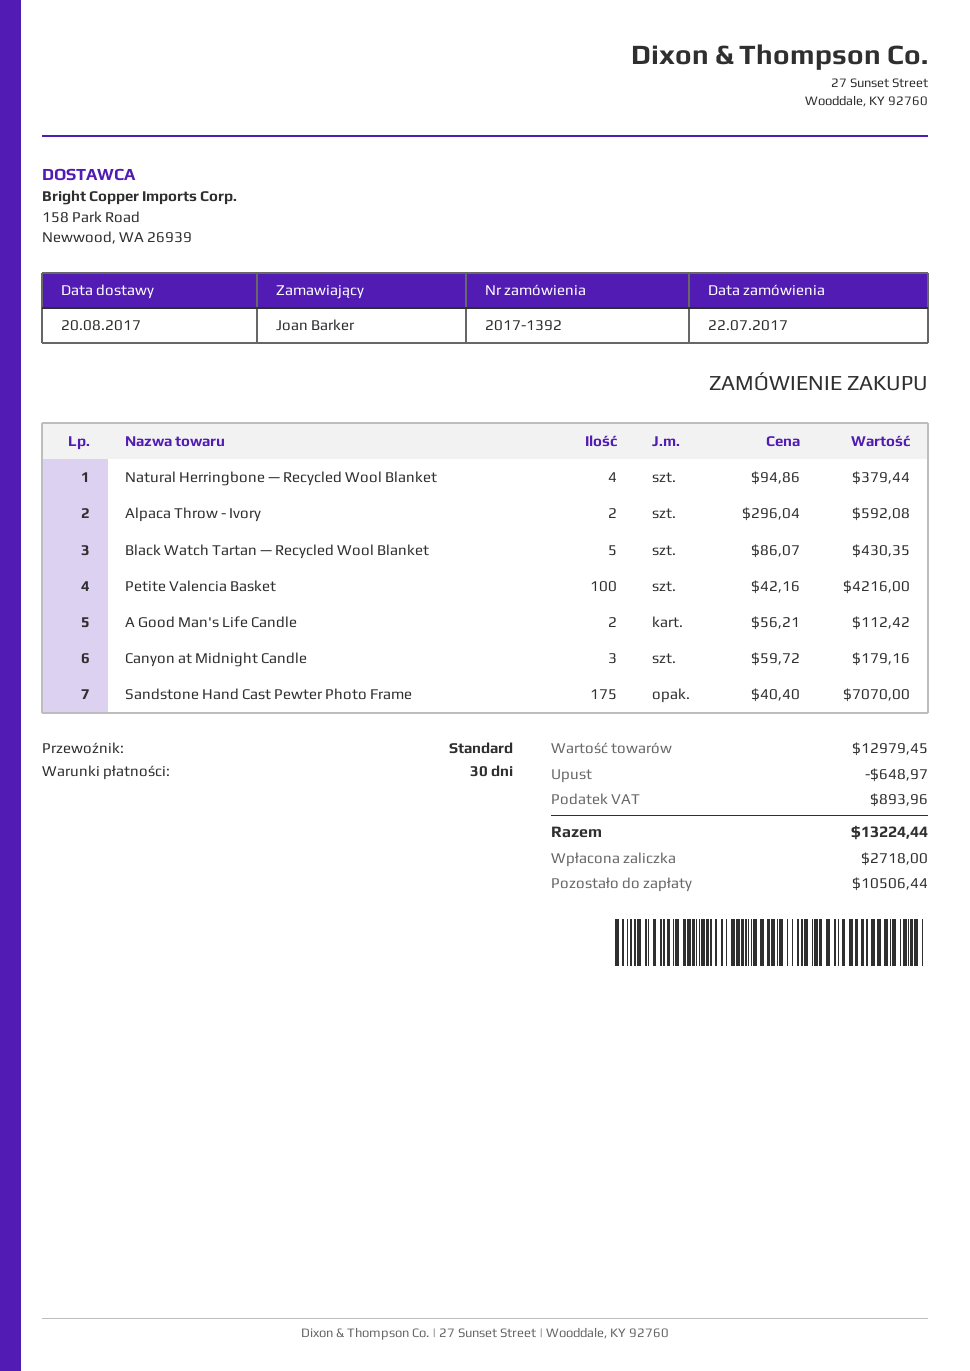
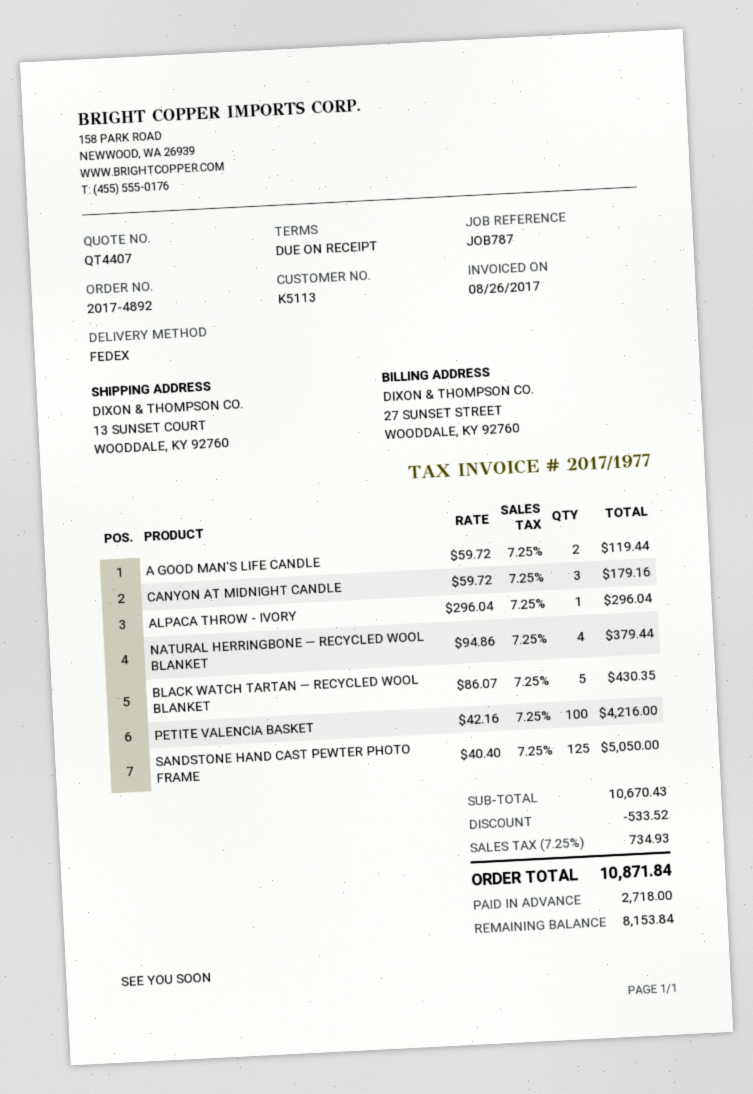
order number: 2017-1392 -> 2017-4892
payment terms: 30 days -> on receipt
shipping method: standard -> FedEx
Alpaca Throw - Ivory: 2 x 296.04 = 592.08 -> 1 x 296.04 = 296.04
A Good Man's Life Candle: 2 x 56.21 = 112.42 -> 2 x 59.72 = 119.44
Sandstone Hand Cast Pewter Photo Frame: 175 x 40.40 = 7070.00 -> 125 x 40.40 = 5050.00
subtotal: 12979.45 -> 10670.43
discount: 648.97 -> 533.52
tax: 893.96 -> 734.93
total: 13224.44 -> 10871.84
balance: 10506.44 -> 8153.84

